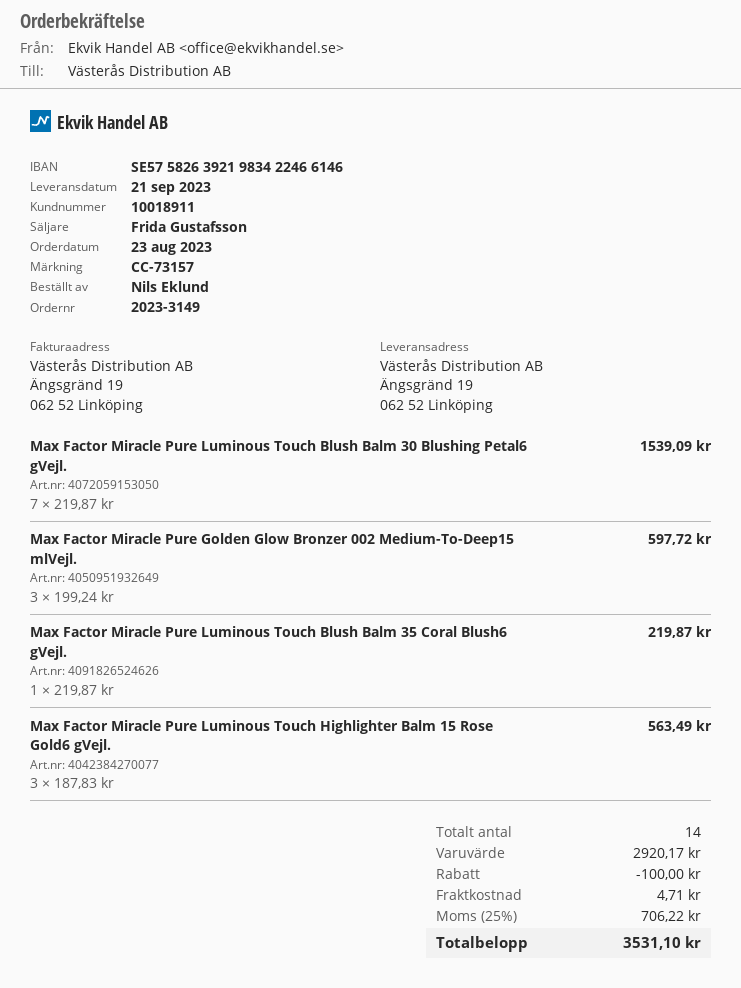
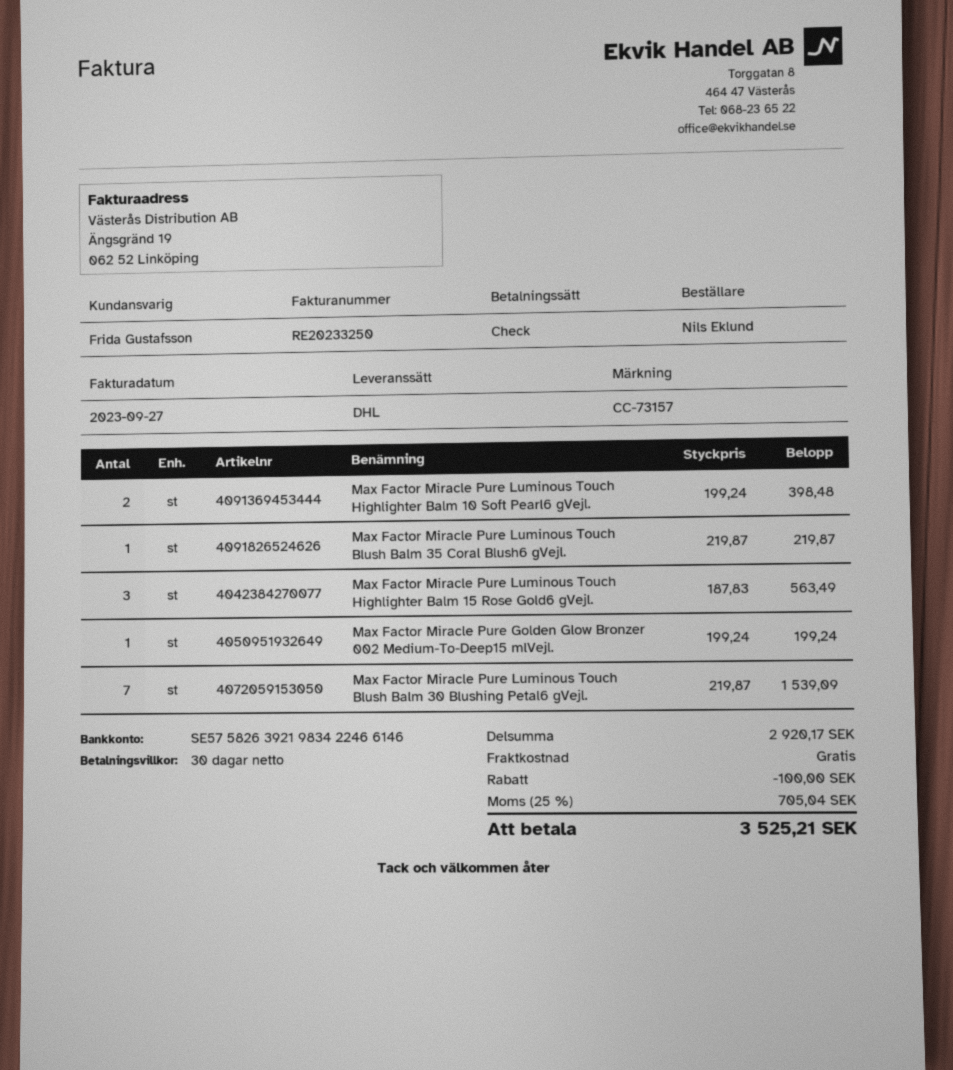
Max Factor Miracle Pure Golden Glow Bronzer 002 Medium-To-Deep15 mlVejl.: 3 x 199.24 = 597.72 -> 1 x 199.24 = 199.24
Max Factor Miracle Pure Luminous Touch Highlighter Balm 10 Soft Pearl6 gVejl.: none -> 2 x 199.24 = 398.48
shipping: 4.71 -> 0.00
tax: 25% = 706.22 -> 25% = 705.04
total: 3531.10 -> 3525.21

